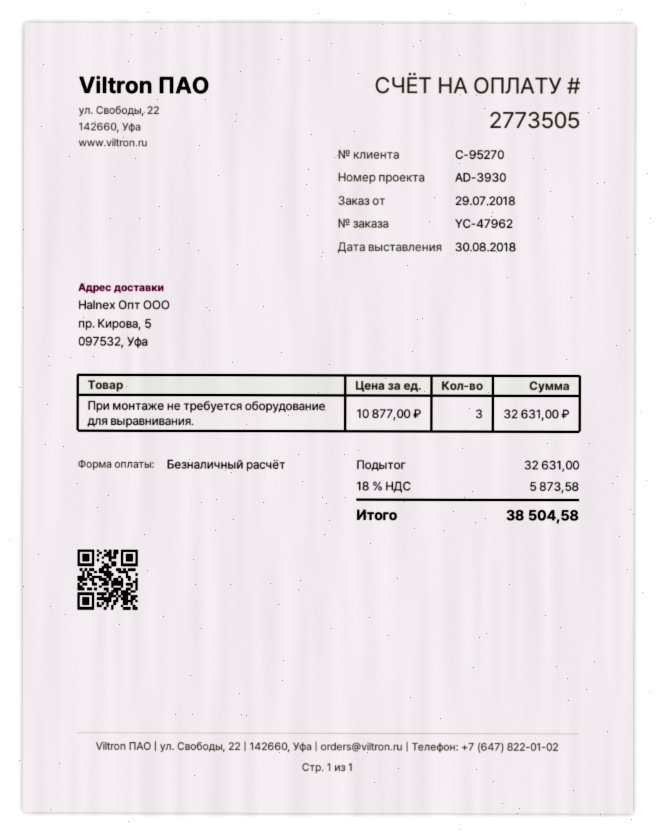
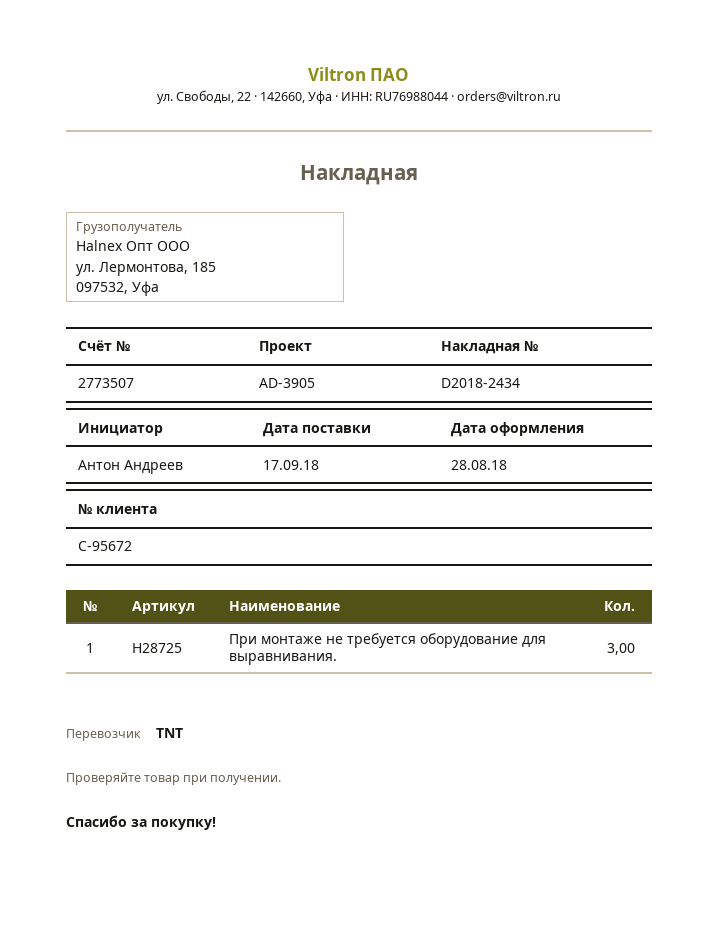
order date: 2018-07-29 -> 2018-08-28
invoice number: 2773505 -> 2773507
customer number: C-95270 -> C-95672
reference: AD-3930 -> AD-3905
ship to: пр. Кирова, 5, 097532, Уфа -> ул. Лермонтова, 185, 097532, Уфа

